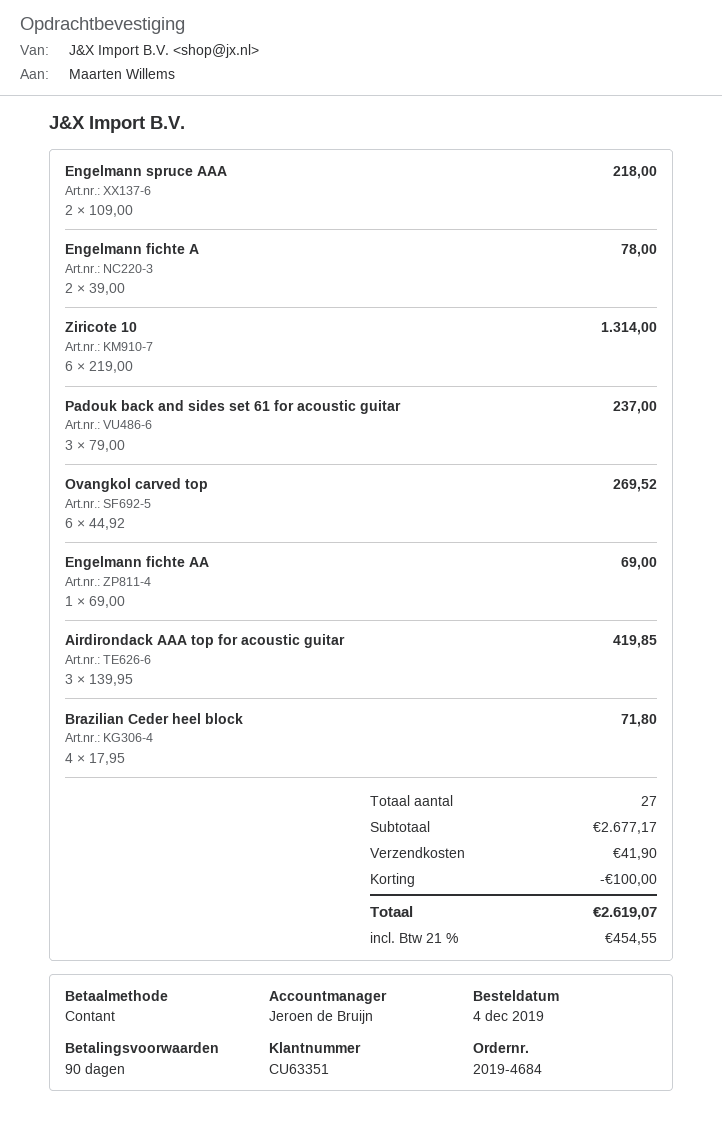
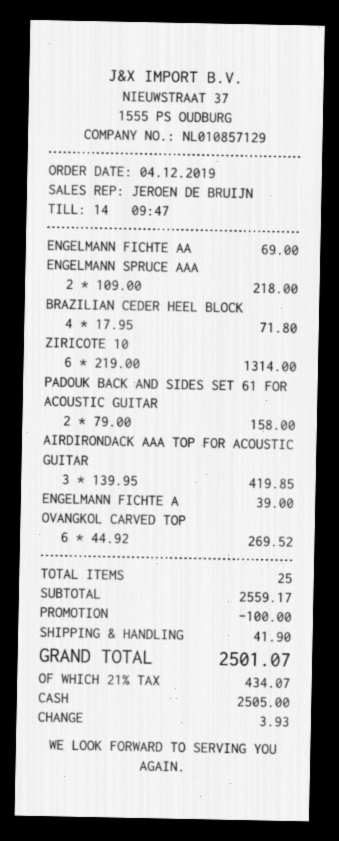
Engelmann fichte A: 2 x 39.00 = 78.00 -> 1 x 39.00 = 39.00
Padouk back and sides set 61 for acoustic guitar: 3 x 79.00 = 237.00 -> 2 x 79.00 = 158.00
total quantity: 27 -> 25
subtotal: 2677.17 -> 2559.17
tax: 21% = 454.55 -> 21% = 434.07
total: 2619.07 -> 2501.07

